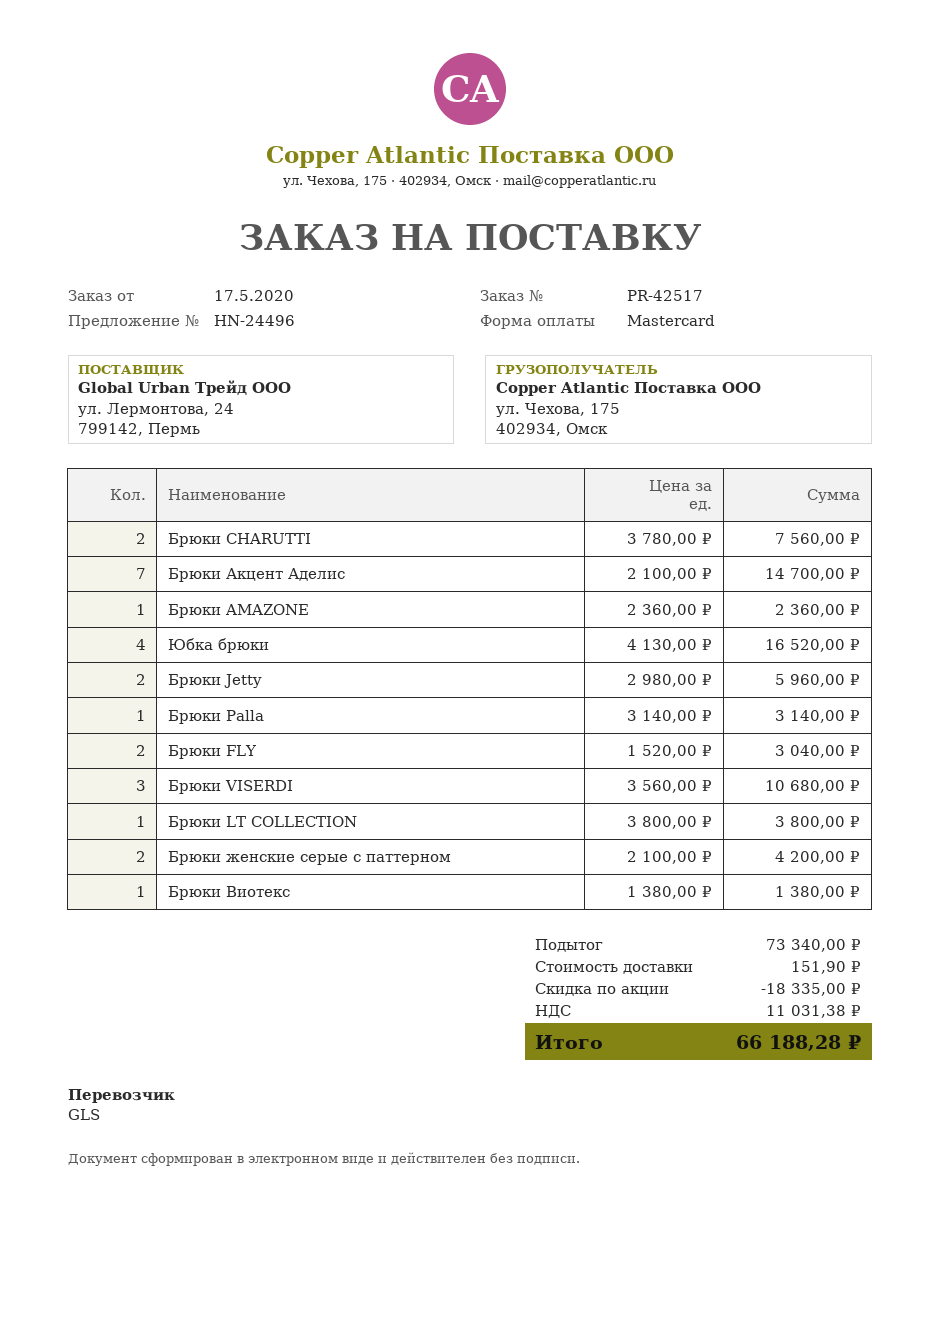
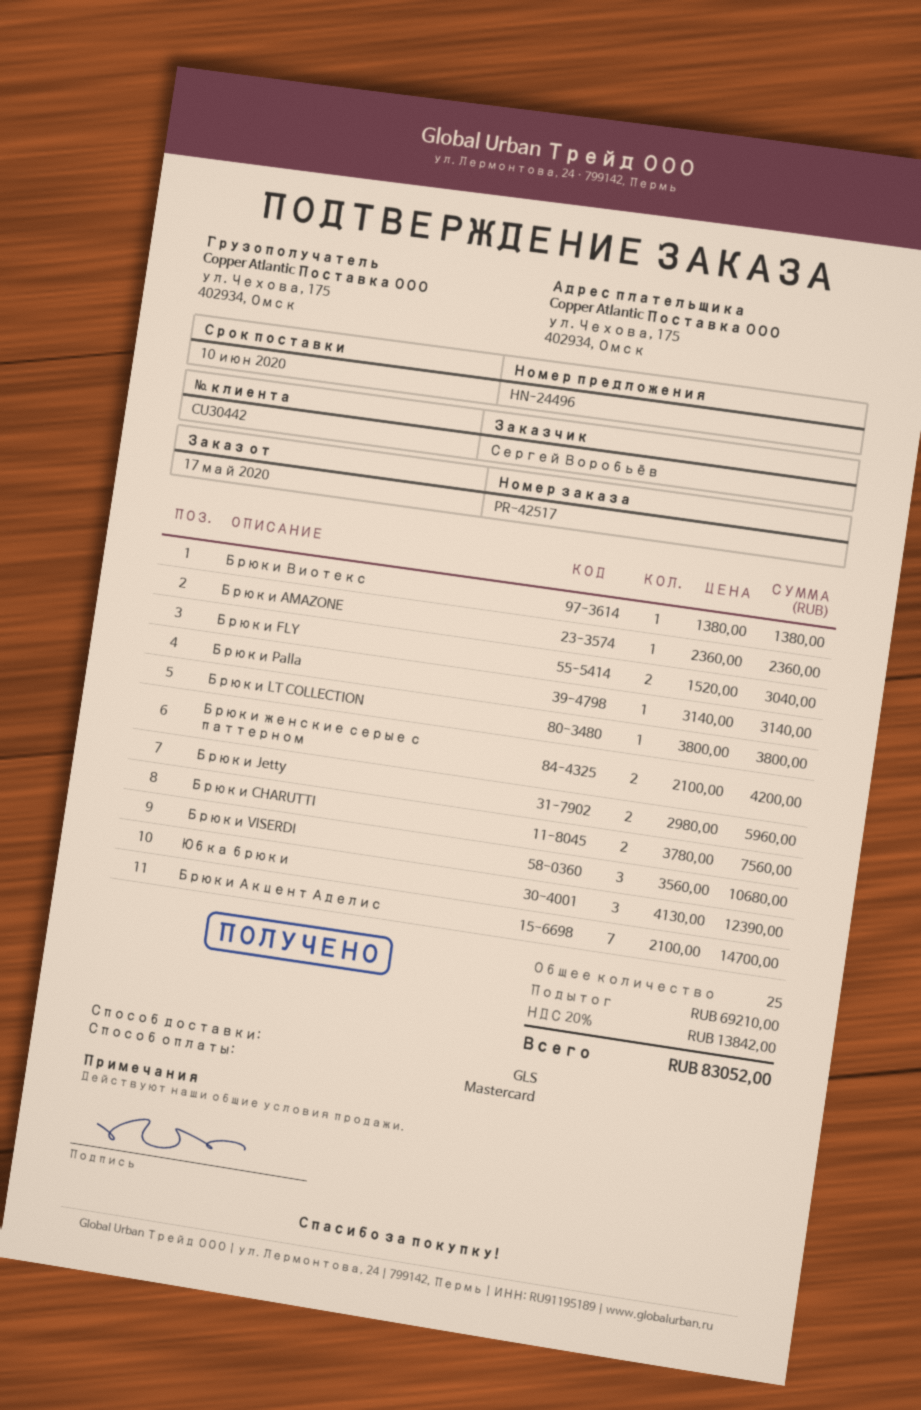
Юбка брюки: 4 x 4130.00 = 16520.00 -> 3 x 4130.00 = 12390.00
subtotal: 73340.00 -> 69210.00
discount: 18335.00 -> none
shipping: 151.90 -> none
tax: 11031.38 -> 13842.00
total: 66188.28 -> 83052.00

